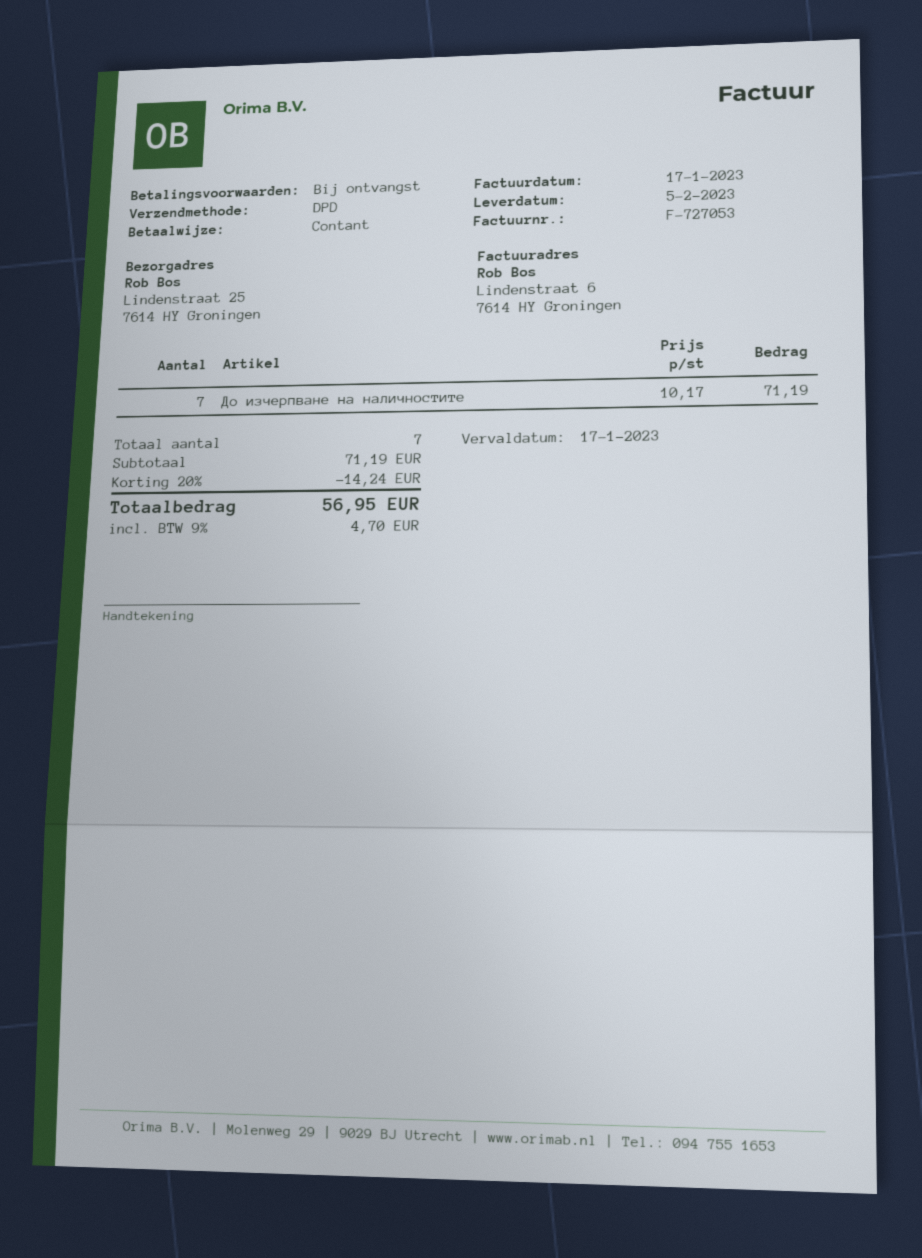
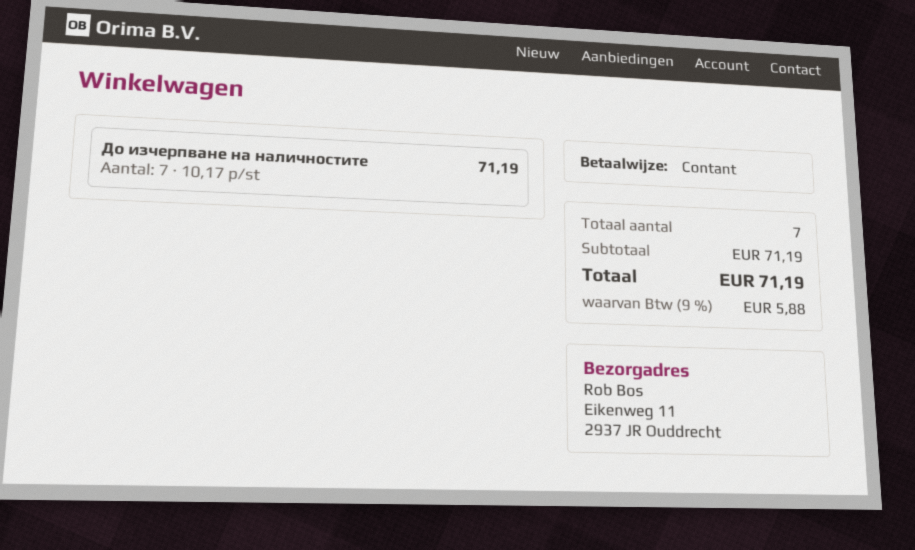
ship to: Lindenstraat 25, 7614 HY Groningen -> Eikenweg 11, 2937 JR Ouddrecht
discount: 20% = 14.24 -> none
tax: 9% = 4.70 -> 9% = 5.88
total: 56.95 -> 71.19

